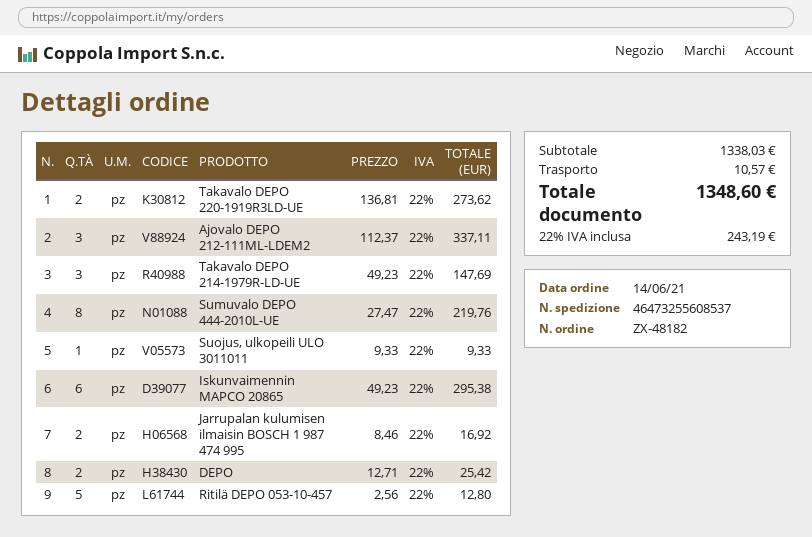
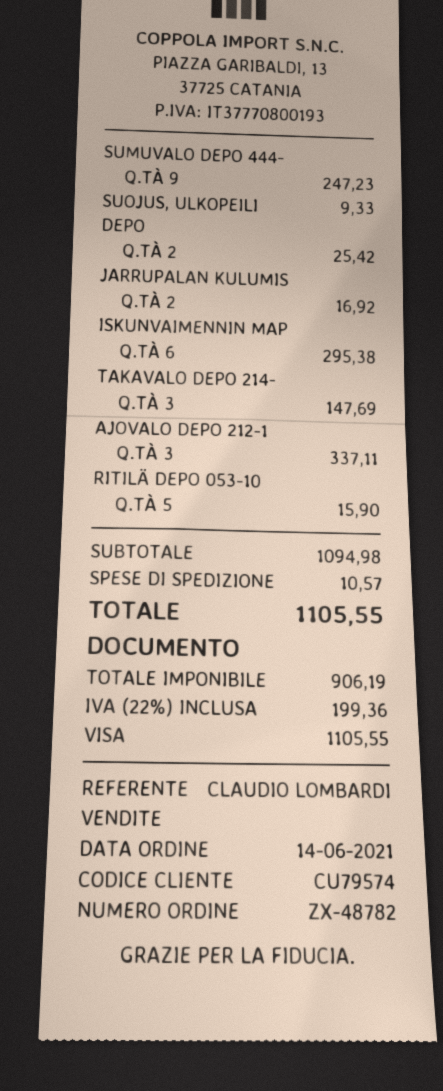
order number: ZX-48182 -> ZX-48782
Takavalo DEPO 220-1919R3LD-UE: 2 for 273.62 -> none
Sumuvalo DEPO 444-2010L-UE: 8 for 219.76 -> 9 for 247.23
Ritilä DEPO 053-10-457: 5 for 12.80 -> 5 for 15.90
subtotal: 1338.03 -> 1094.98
tax: 22% = 243.19 -> 22% = 199.36
total: 1348.60 -> 1105.55

